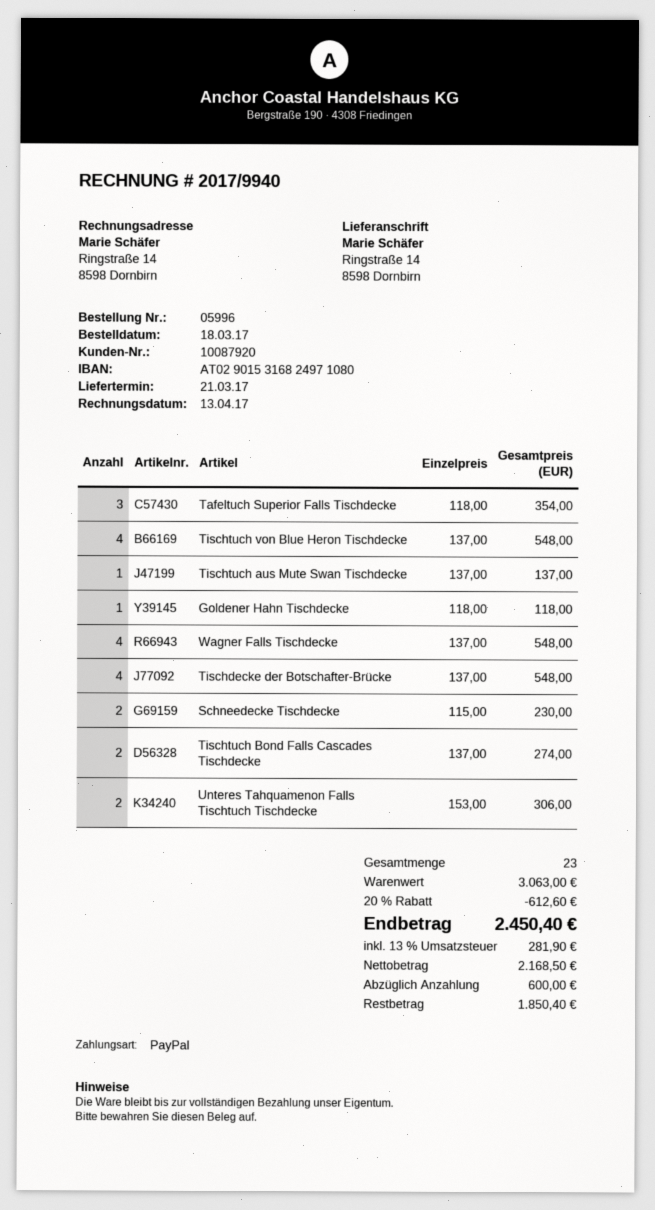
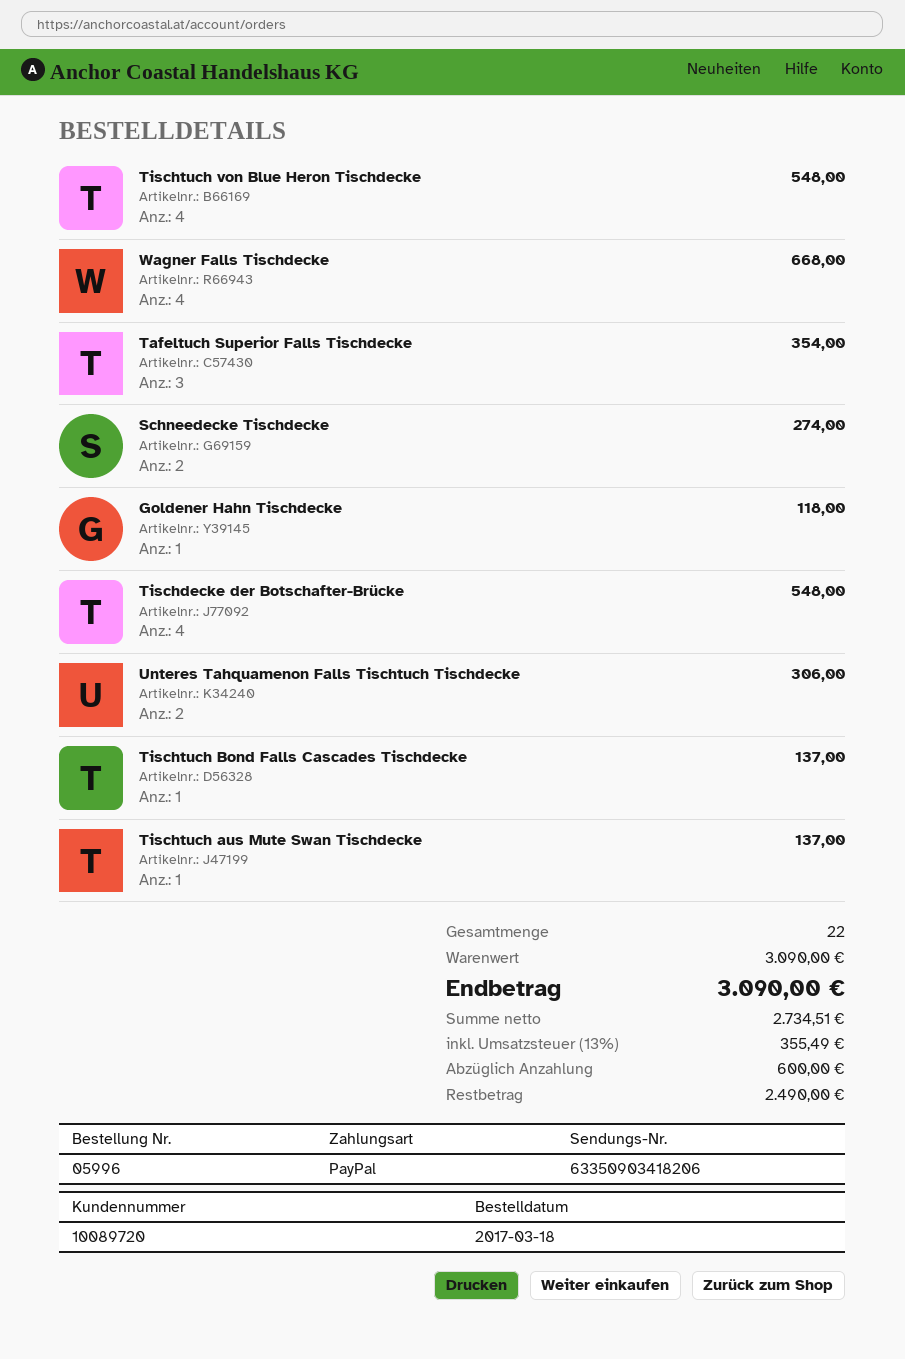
customer number: 10087920 -> 10089720
Wagner Falls Tischdecke: 4 for 548.00 -> 4 for 668.00
Schneedecke Tischdecke: 2 for 230.00 -> 2 for 274.00
Tischtuch Bond Falls Cascades Tischdecke: 2 for 274.00 -> 1 for 137.00
total quantity: 23 -> 22
subtotal: 3063.00 -> 3090.00
discount: 20% = 612.60 -> none
net: 2168.50 -> 2734.51
tax: 13% = 281.90 -> 13% = 355.49
total: 2450.40 -> 3090.00
balance: 1850.40 -> 2490.00

